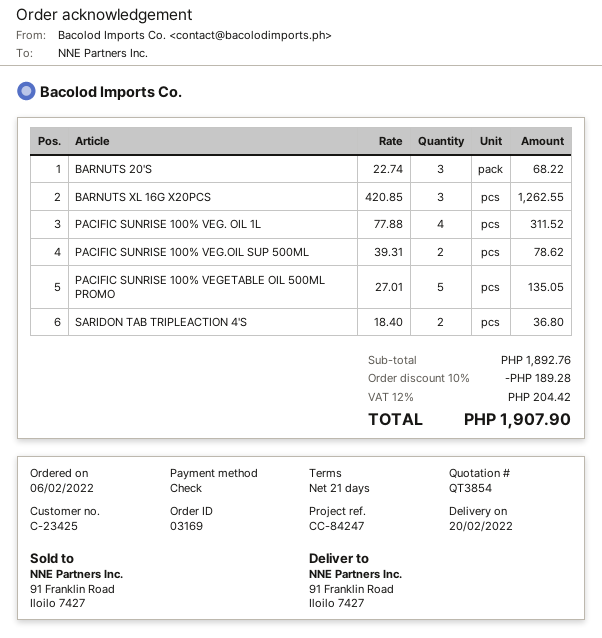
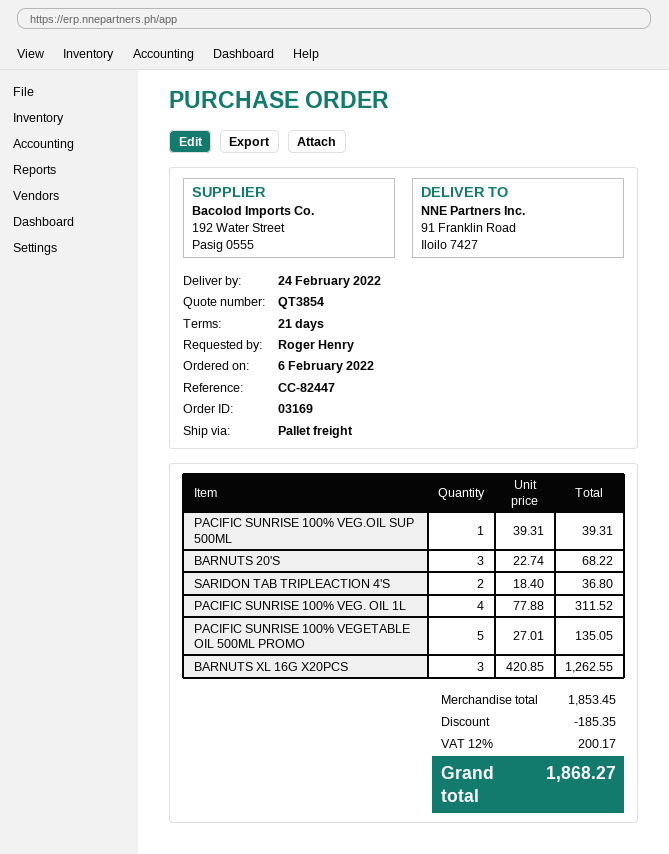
delivery date: 2022-02-20 -> 2022-02-24
reference: CC-84247 -> CC-82447
PACIFIC SUNRISE 100% VEG.OIL SUP 500ML: 2 x 39.31 = 78.62 -> 1 x 39.31 = 39.31
subtotal: 1892.76 -> 1853.45
discount: 189.28 -> 185.35
tax: 12% = 204.42 -> 12% = 200.17
total: 1907.90 -> 1868.27

